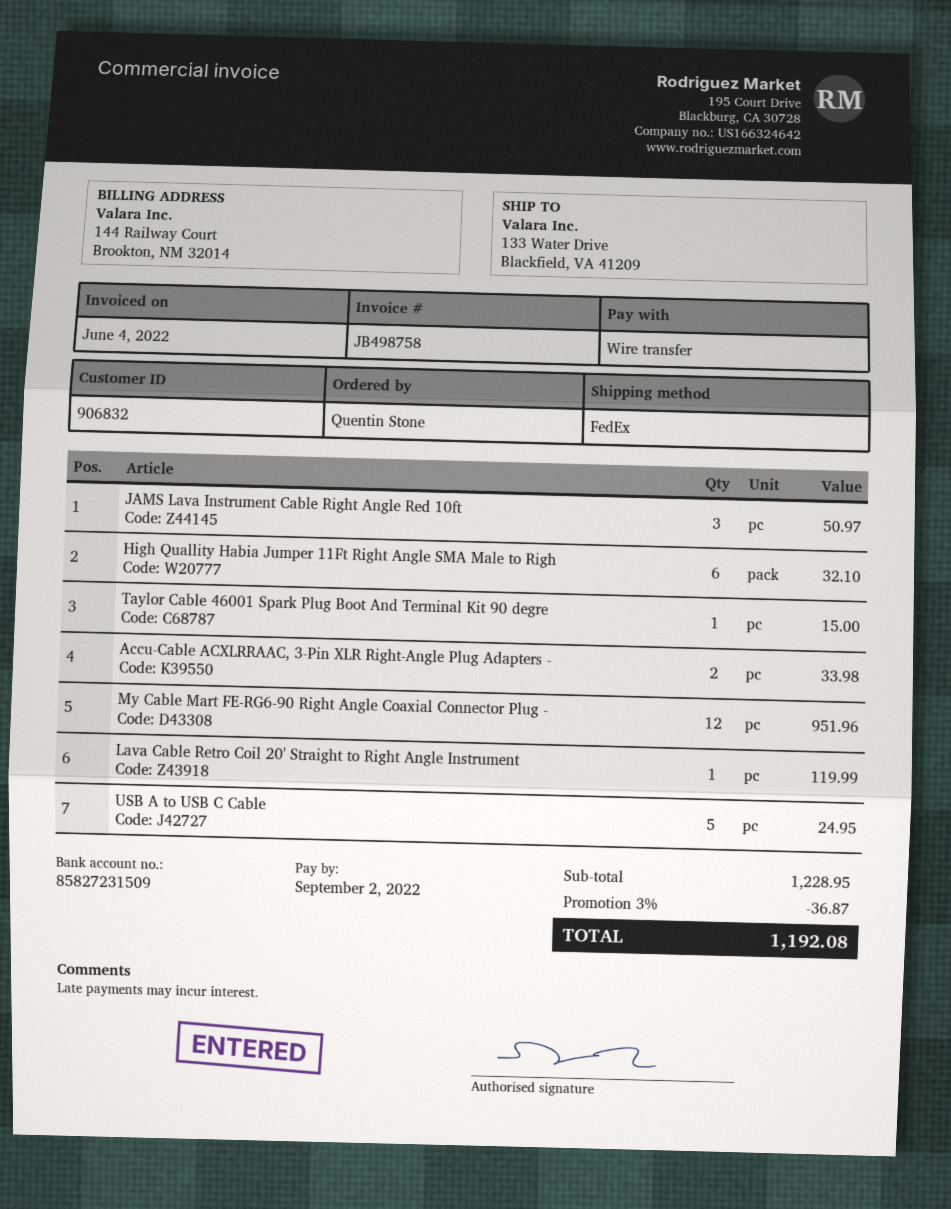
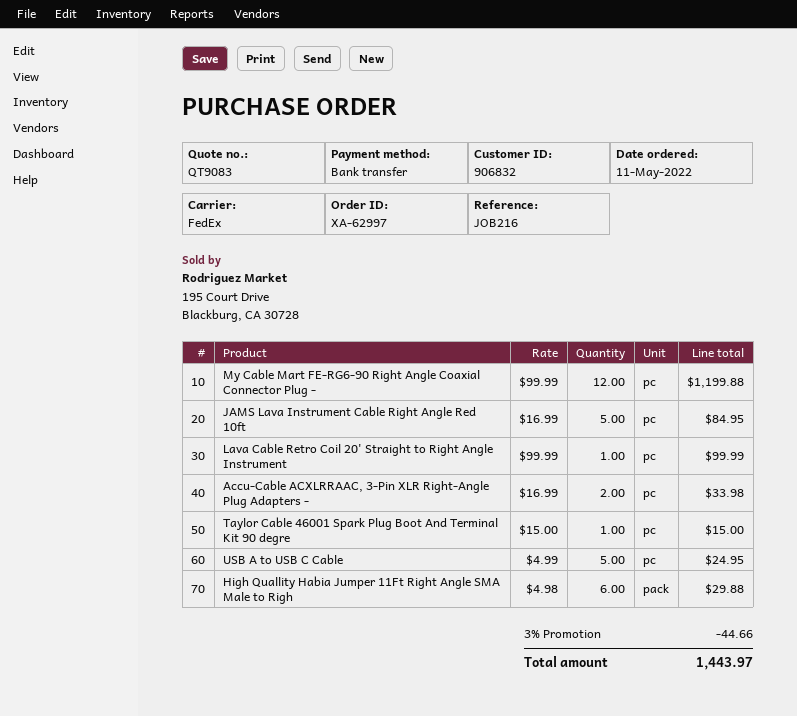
JAMS Lava Instrument Cable Right Angle Red 10ft: 3 for 50.97 -> 5 for 84.95
High Quallity Habia Jumper 11Ft Right Angle SMA Male to Righ: 6 for 32.10 -> 6 for 29.88
My Cable Mart FE-RG6-90 Right Angle Coaxial Connector Plug -: 12 for 951.96 -> 12 for 1199.88
Lava Cable Retro Coil 20' Straight to Right Angle Instrument: 1 for 119.99 -> 1 for 99.99
discount: 3% = 36.87 -> 3% = 44.66
total: 1192.08 -> 1443.97

